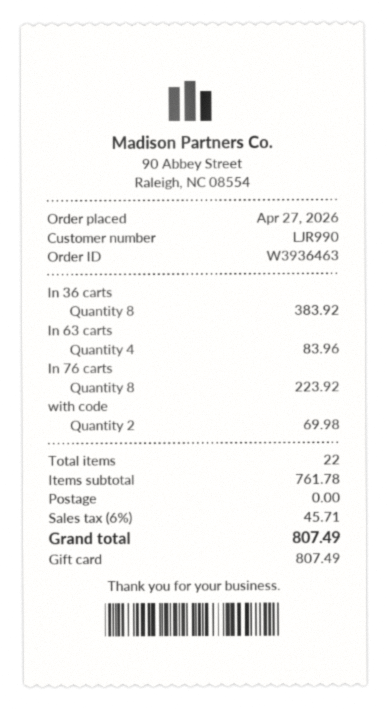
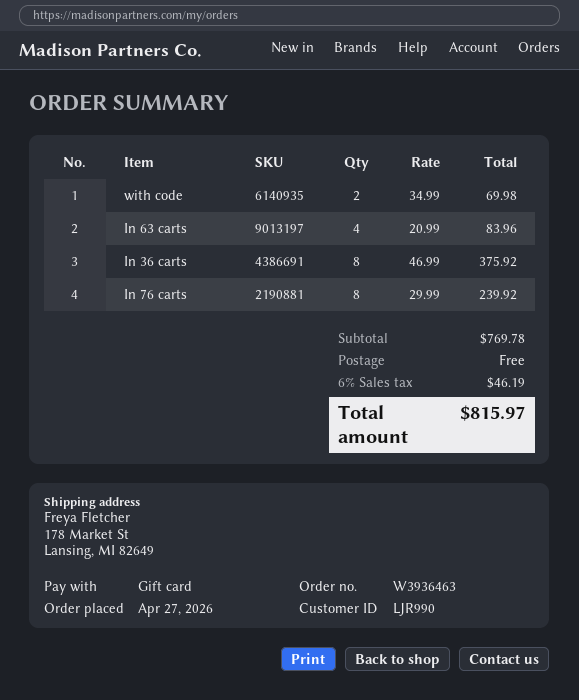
In 36 carts: 8 for 383.92 -> 8 for 375.92
In 76 carts: 8 for 223.92 -> 8 for 239.92
subtotal: 761.78 -> 769.78
tax: 6% = 45.71 -> 6% = 46.19
total: 807.49 -> 815.97

